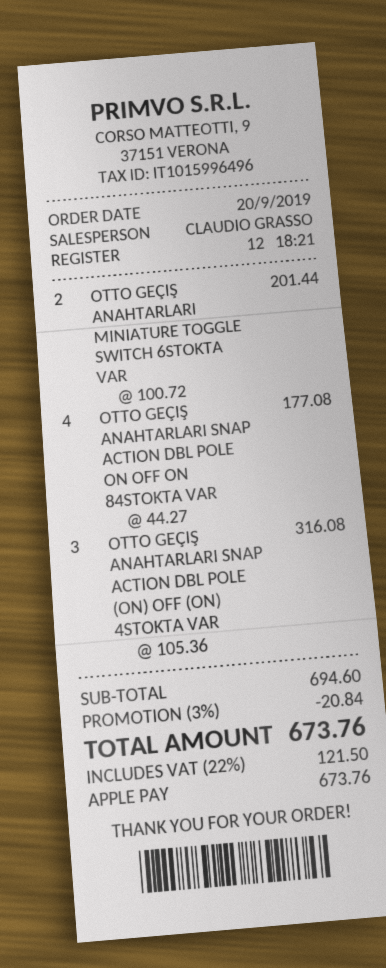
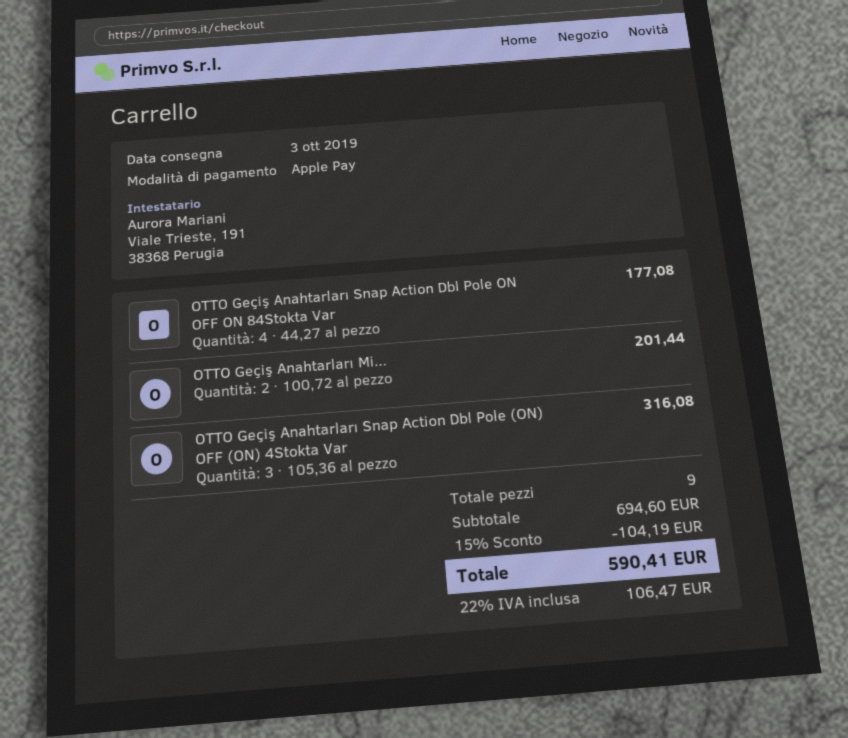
discount: 3% = 20.84 -> 15% = 104.19
tax: 22% = 121.50 -> 22% = 106.47
total: 673.76 -> 590.41

